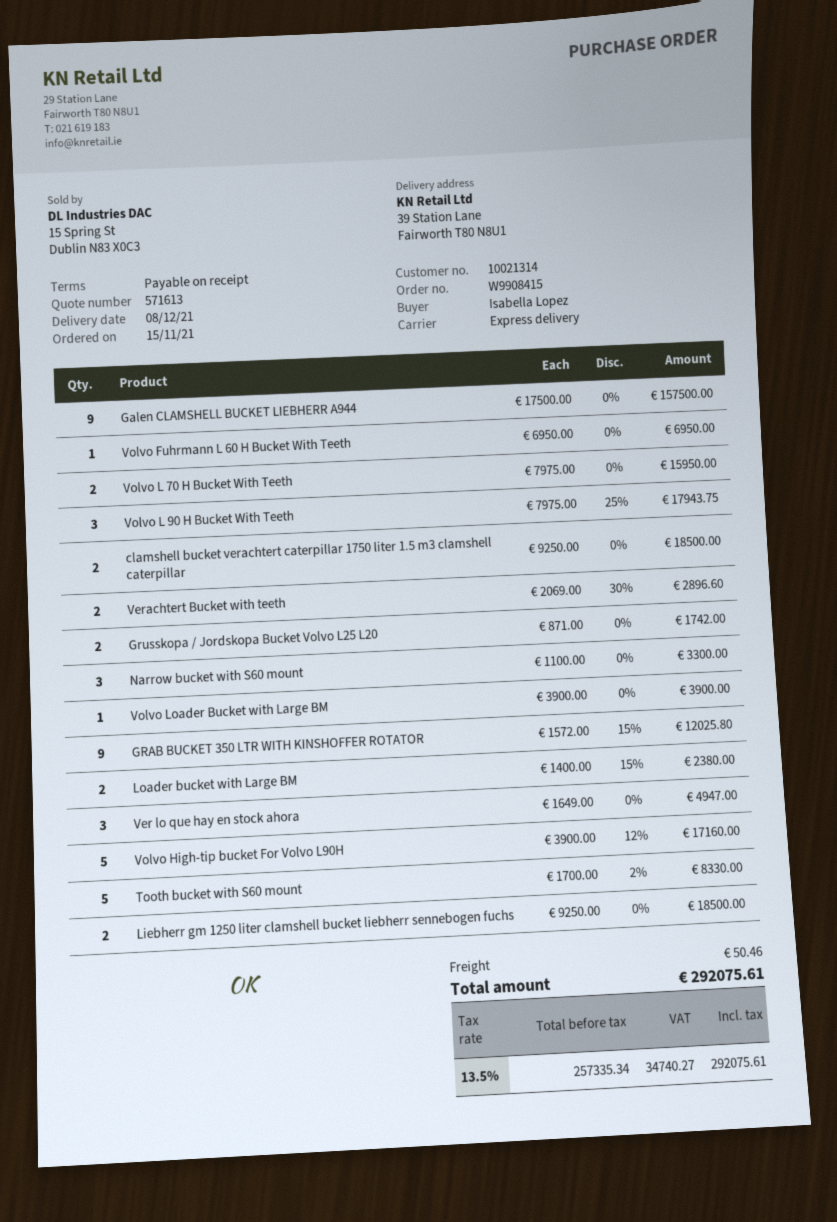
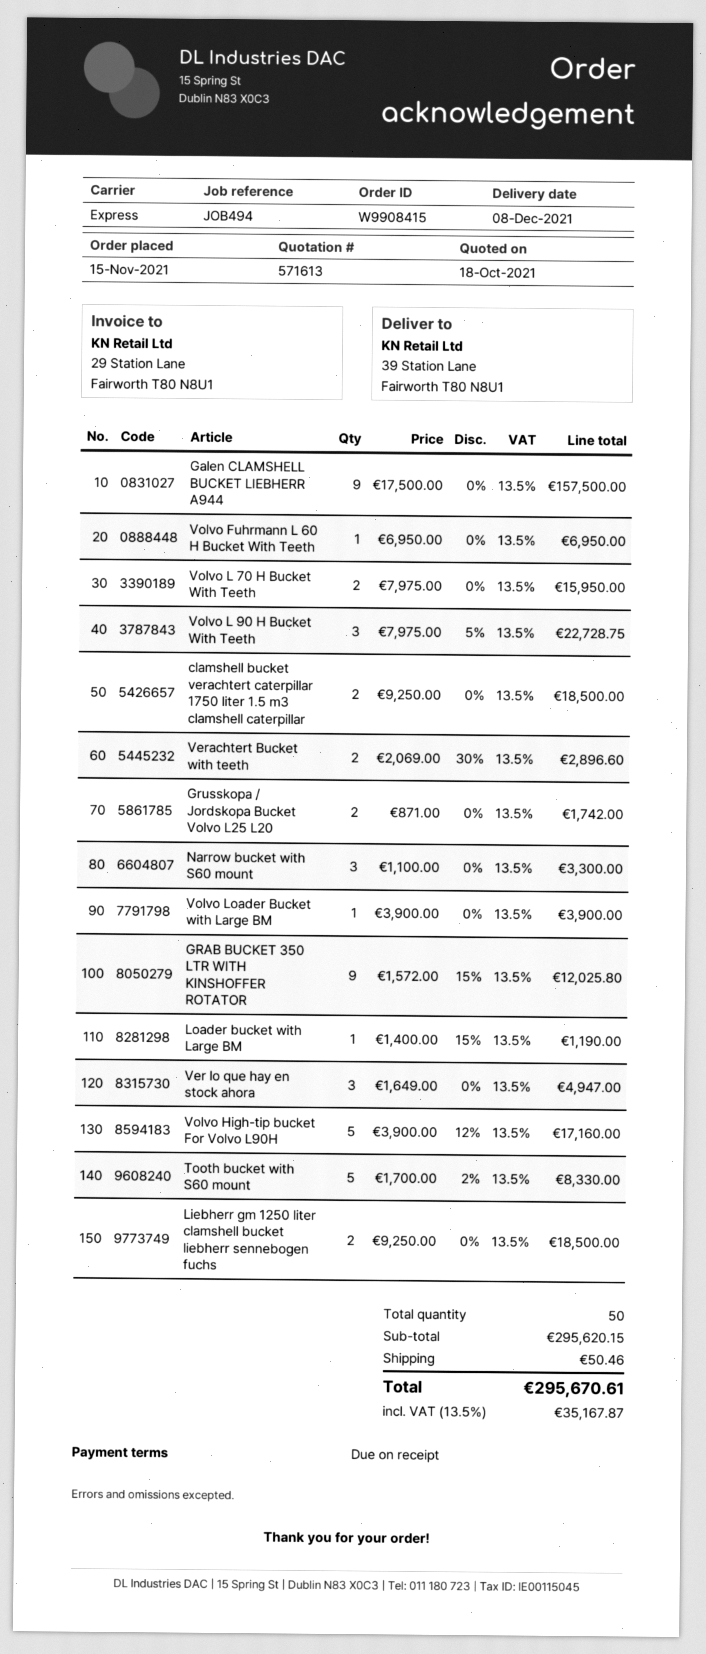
Volvo L 90 H Bucket With Teeth: 3 x 7975.00 - 25% = 17943.75 -> 3 x 7975.00 - 5% = 22728.75
Loader bucket with Large BM: 2 x 1400.00 - 15% = 2380.00 -> 1 x 1400.00 - 15% = 1190.00
tax: 13.5% = 34740.27 -> 13.5% = 35167.87
total: 292075.61 -> 295670.61

